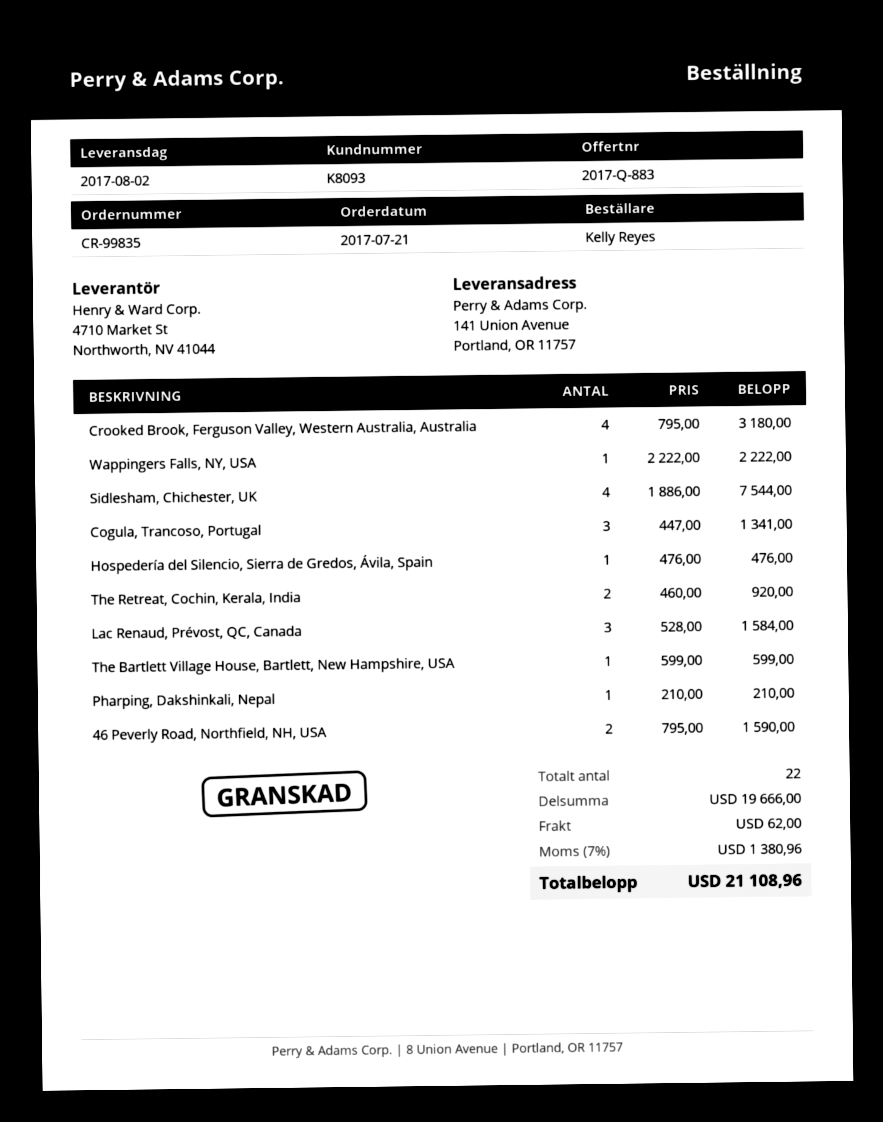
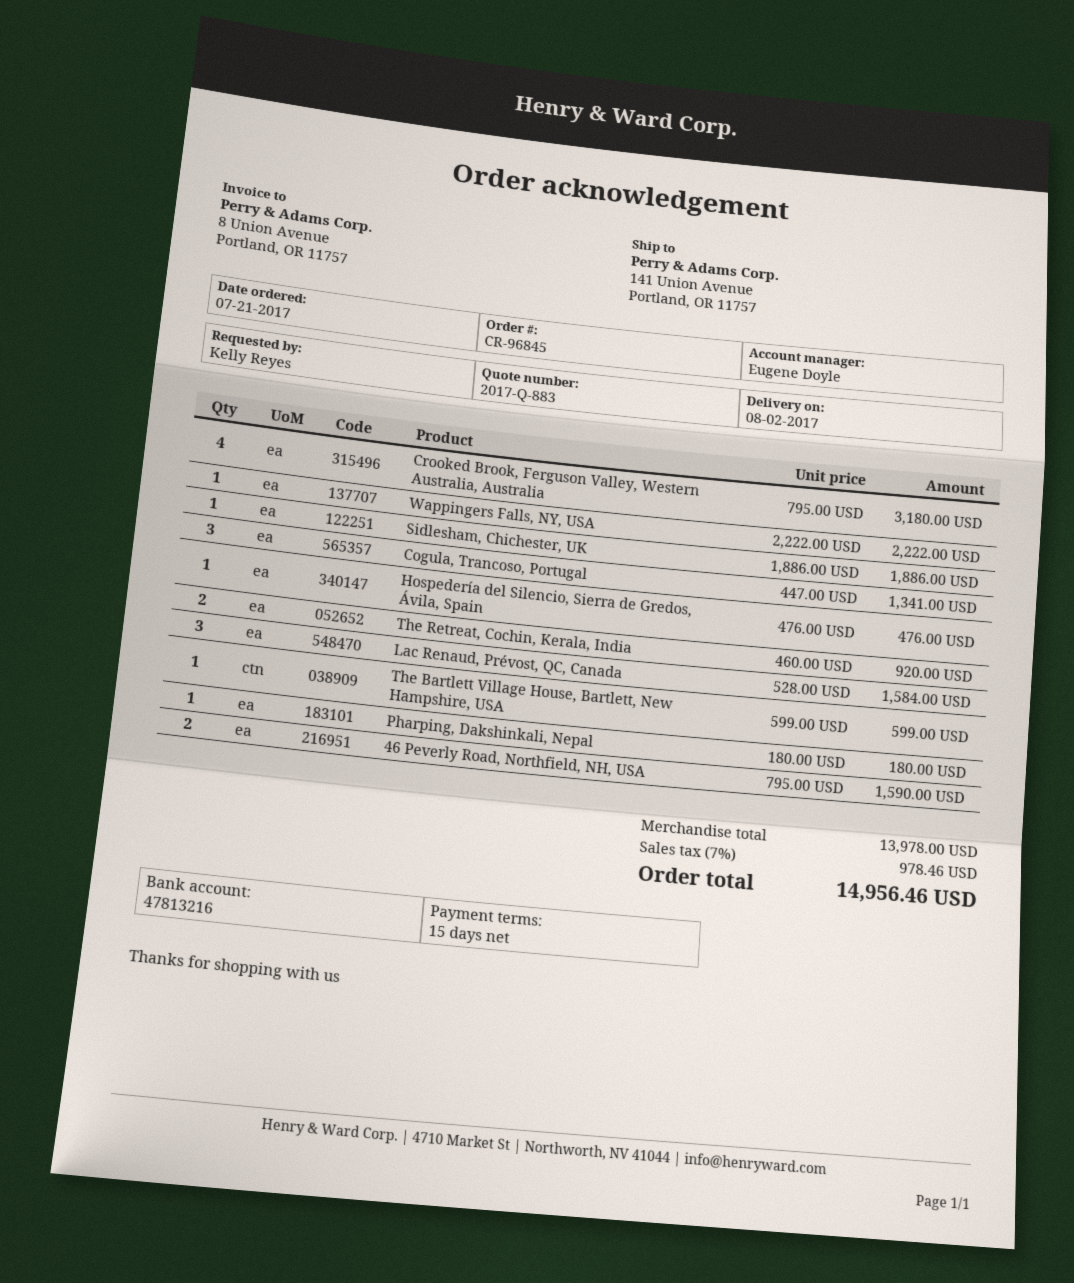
order number: CR-99835 -> CR-96845
Sidlesham, Chichester, UK: 4 x 1886.00 = 7544.00 -> 1 x 1886.00 = 1886.00
Pharping, Dakshinkali, Nepal: 1 x 210.00 = 210.00 -> 1 x 180.00 = 180.00
subtotal: 19666.00 -> 13978.00
shipping: 62.00 -> none
tax: 7% = 1380.96 -> 7% = 978.46
total: 21108.96 -> 14956.46

